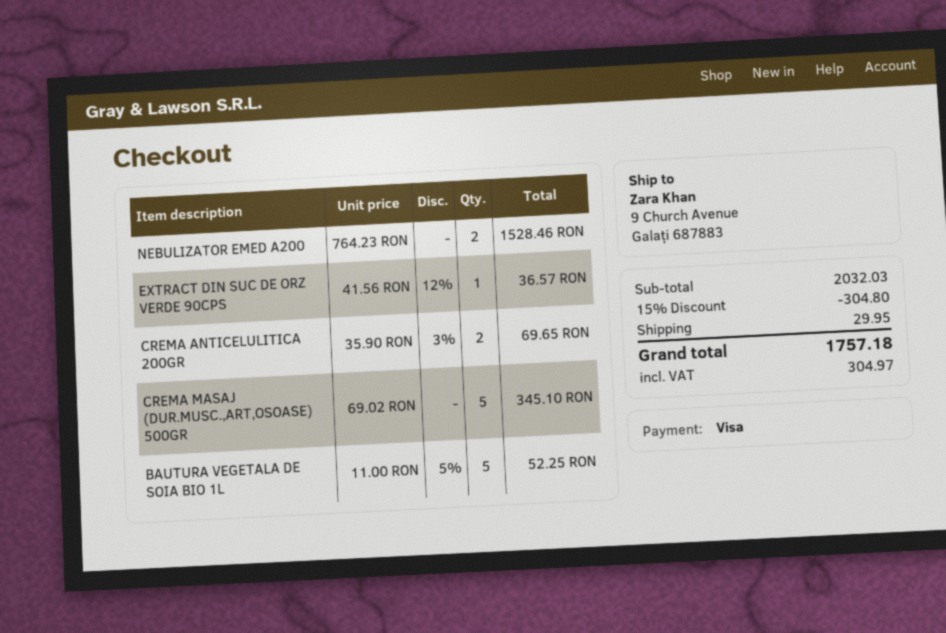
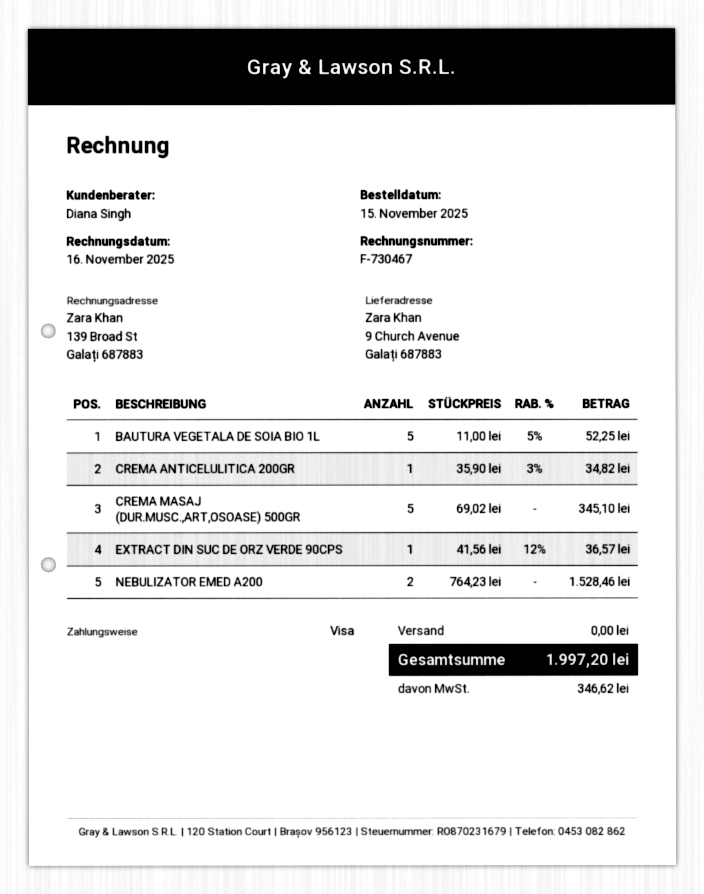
CREMA ANTICELULITICA 200GR: 2 x 35.90 - 3% = 69.65 -> 1 x 35.90 - 3% = 34.82
discount: 15% = 304.80 -> none
shipping: 29.95 -> 0.00
tax: 304.97 -> 346.62
total: 1757.18 -> 1997.20

